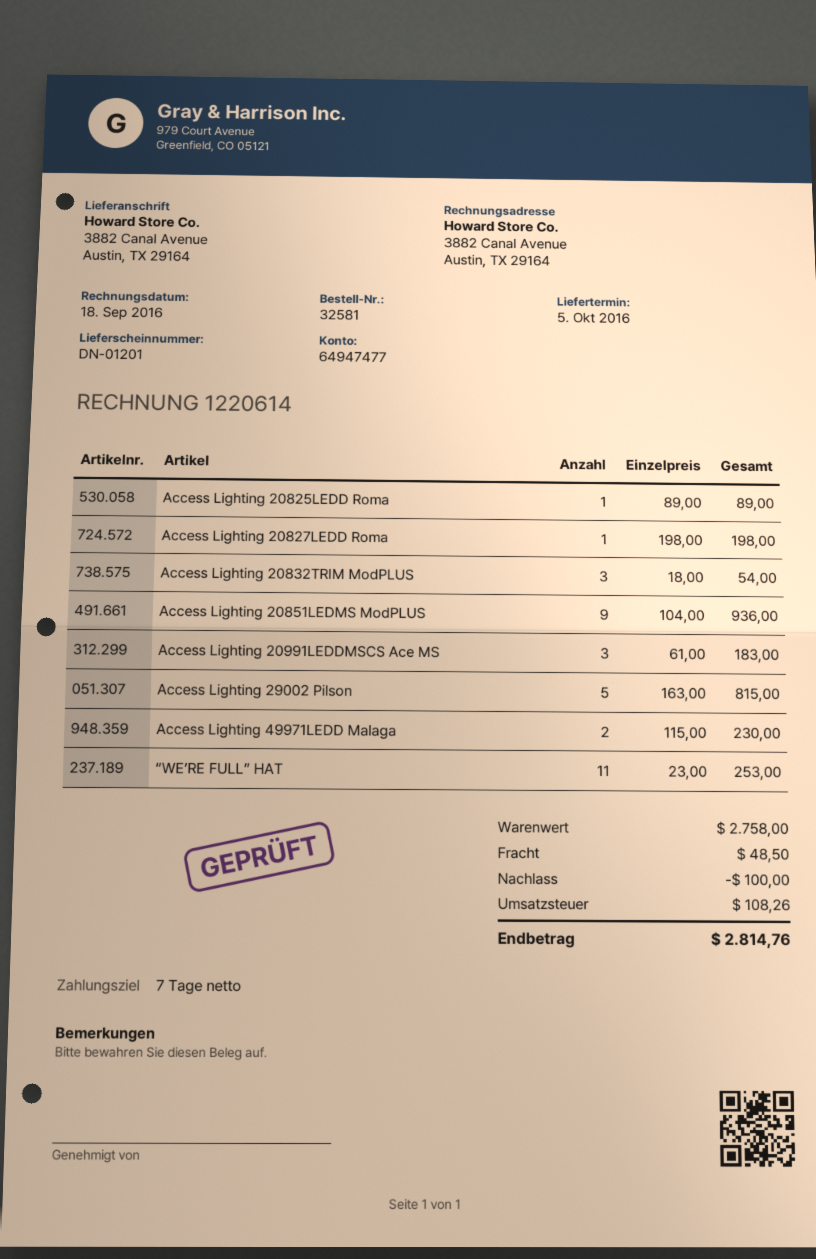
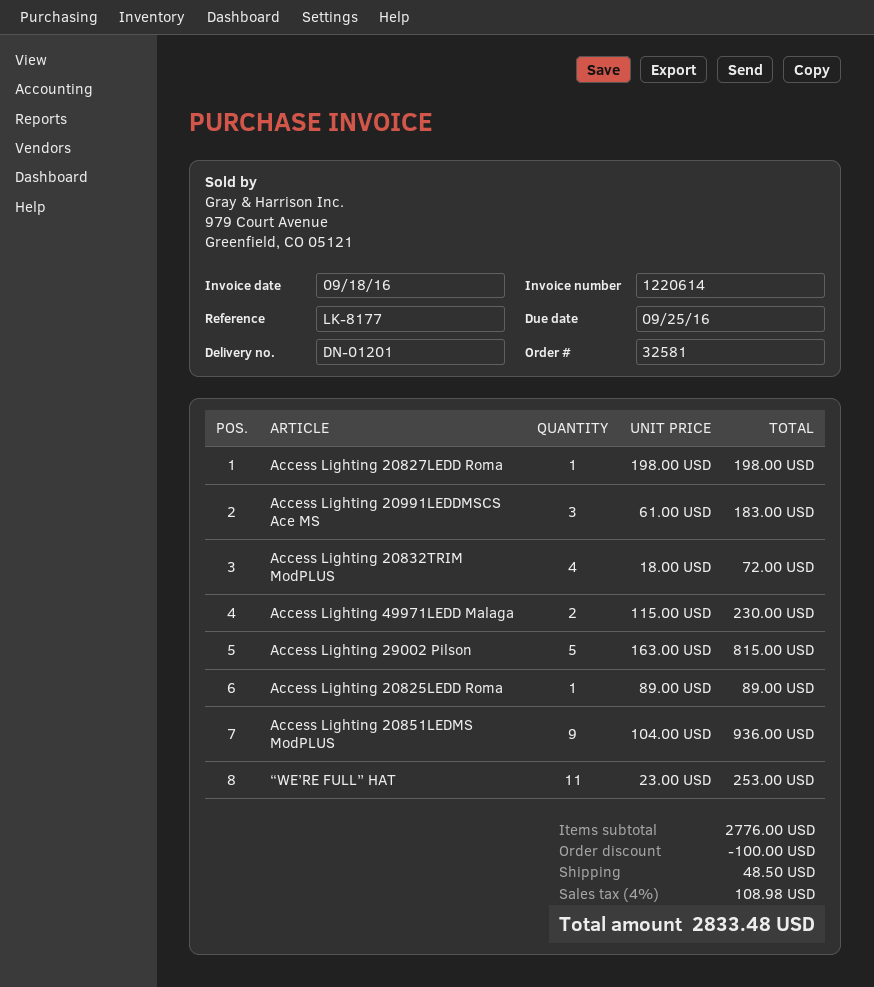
Access Lighting 20832TRIM ModPLUS: 3 x 18.00 = 54.00 -> 4 x 18.00 = 72.00
subtotal: 2758.00 -> 2776.00
tax: 108.26 -> 108.98
total: 2814.76 -> 2833.48

